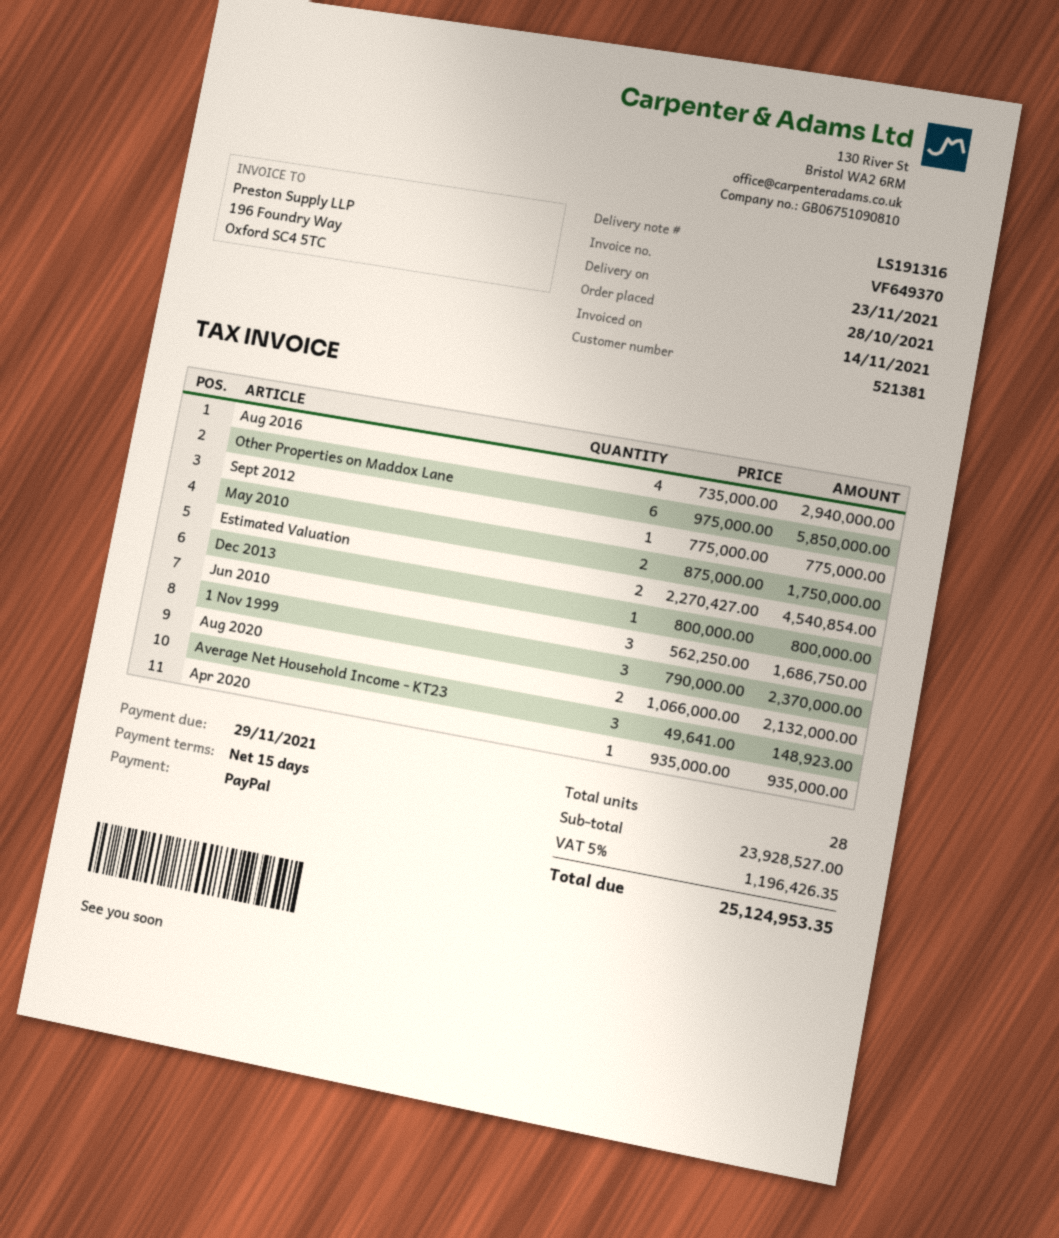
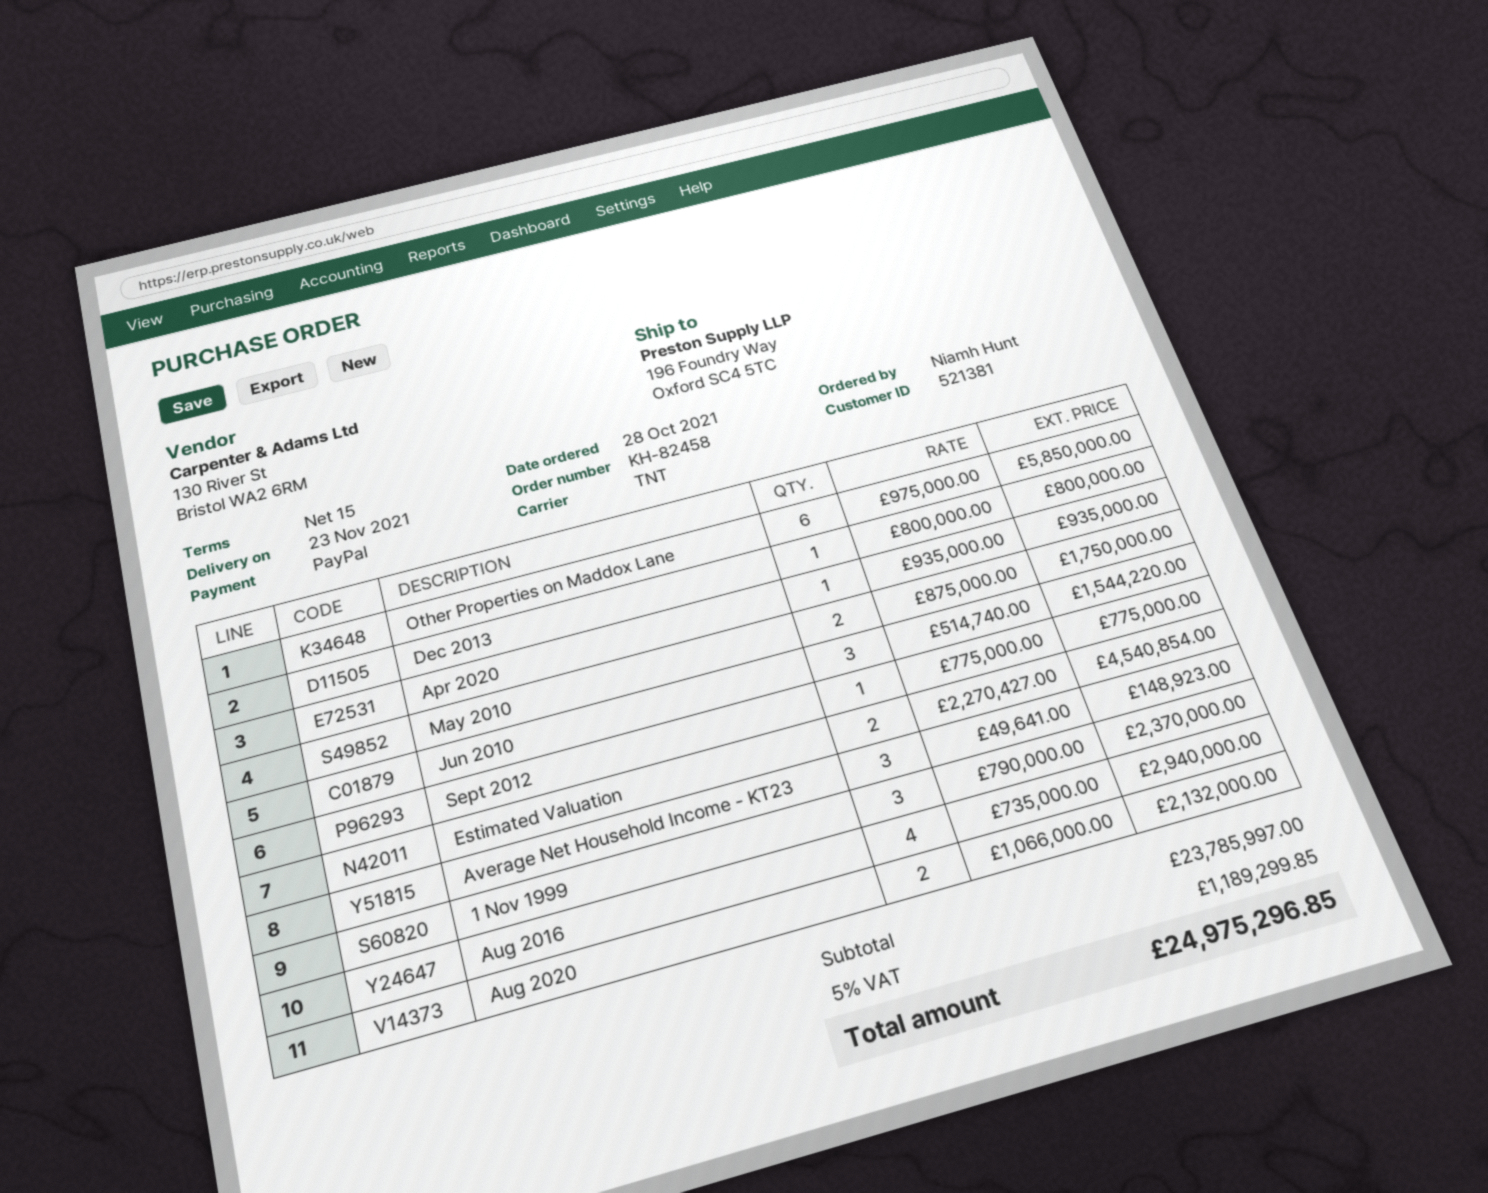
Jun 2010: 3 x 562250.00 = 1686750.00 -> 3 x 514740.00 = 1544220.00
subtotal: 23928527.00 -> 23785997.00
tax: 5% = 1196426.35 -> 5% = 1189299.85
total: 25124953.35 -> 24975296.85

